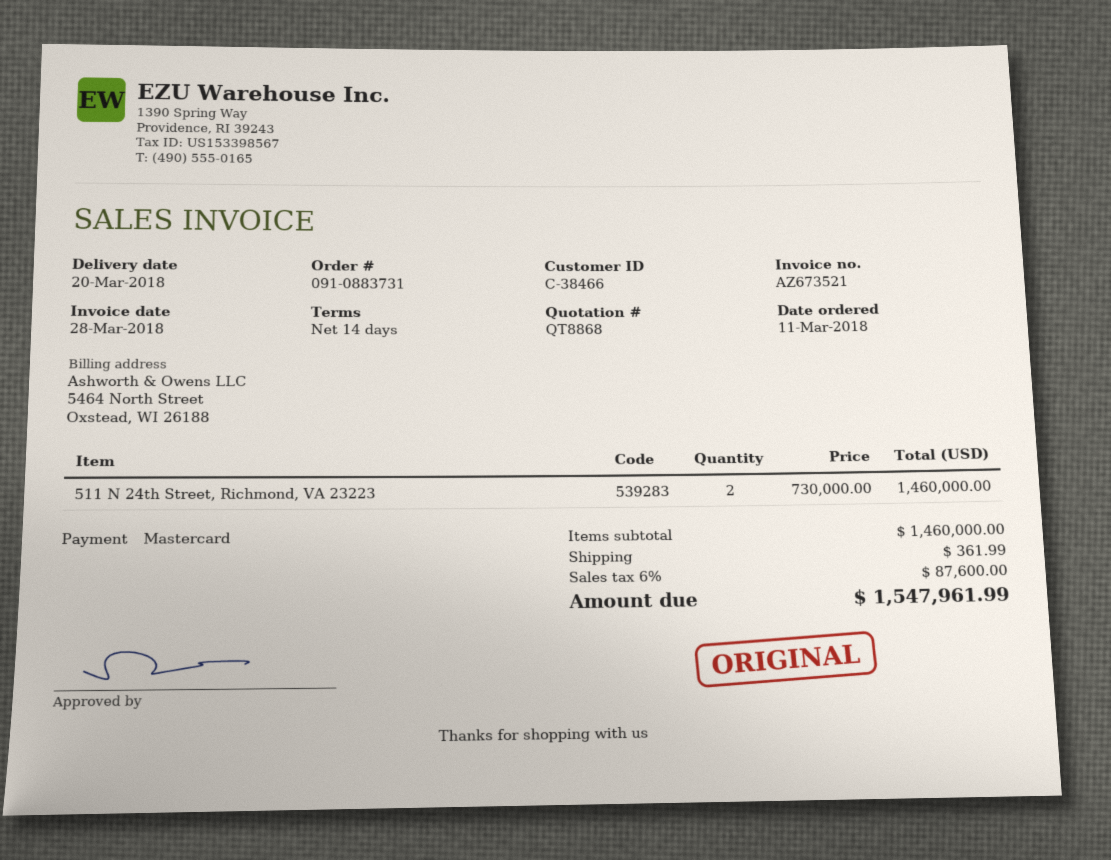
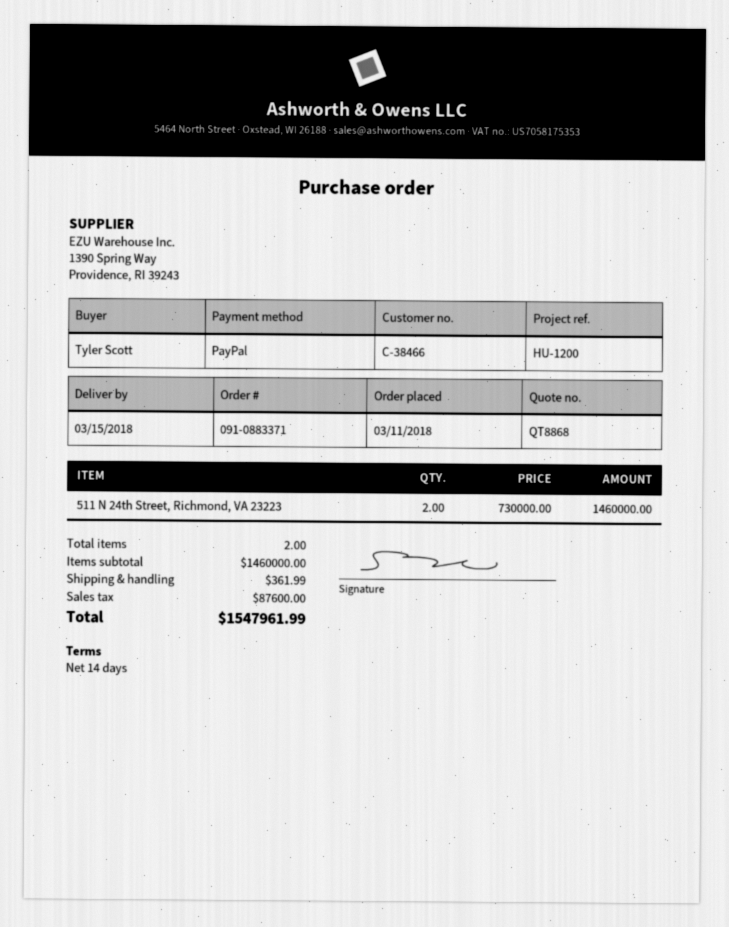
order number: 091-0883731 -> 091-0883371
delivery date: 2018-03-20 -> 2018-03-15
payment method: Mastercard -> PayPal

